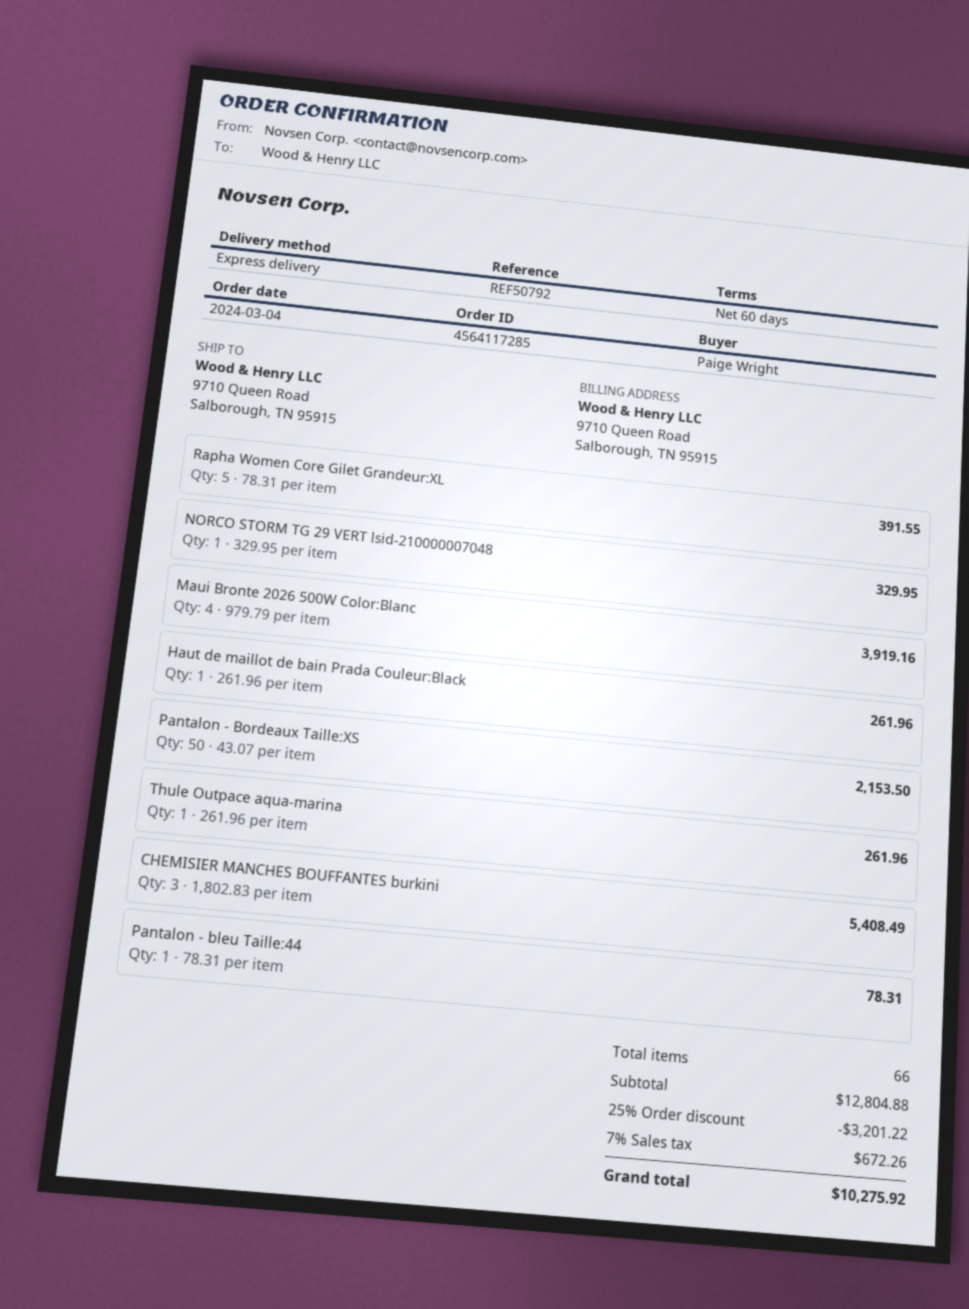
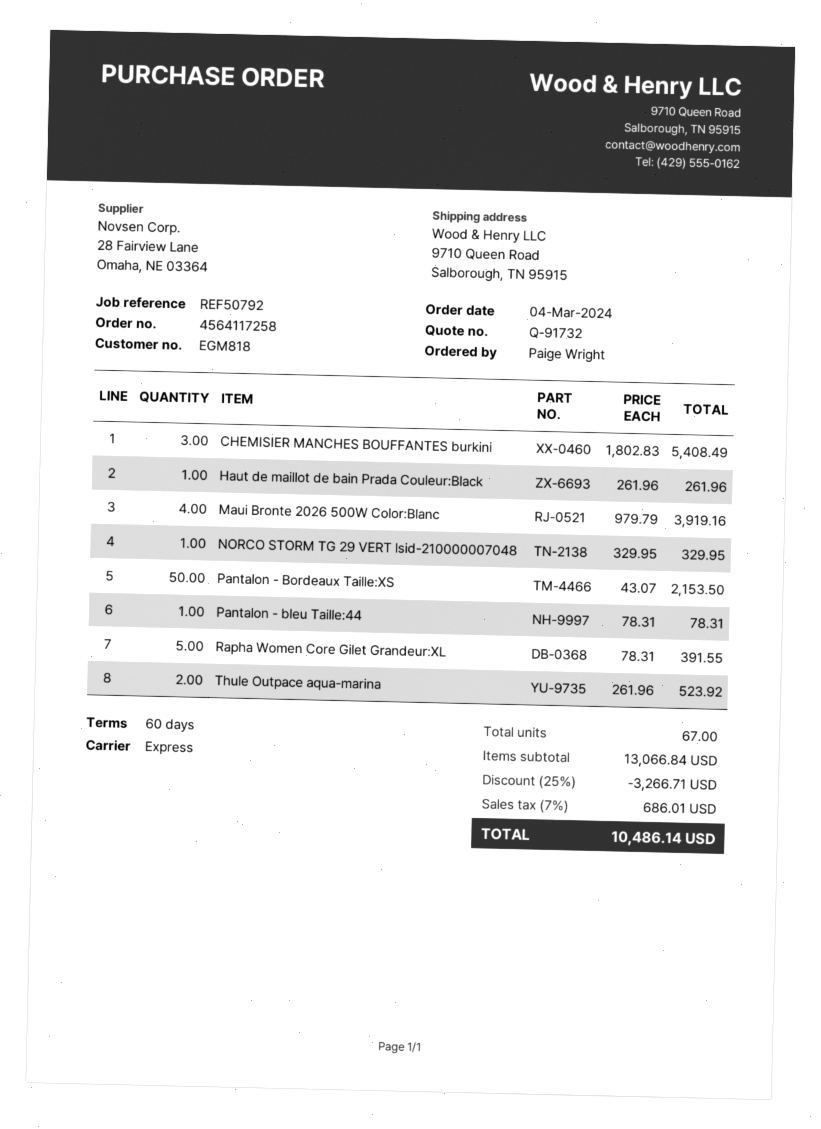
order number: 4564117285 -> 4564117258
Thule Outpace aqua-marina: 1 x 261.96 = 261.96 -> 2 x 261.96 = 523.92
total quantity: 66 -> 67
subtotal: 12804.88 -> 13066.84
discount: 25% = 3201.22 -> 25% = 3266.71
tax: 7% = 672.26 -> 7% = 686.01
total: 10275.92 -> 10486.14

